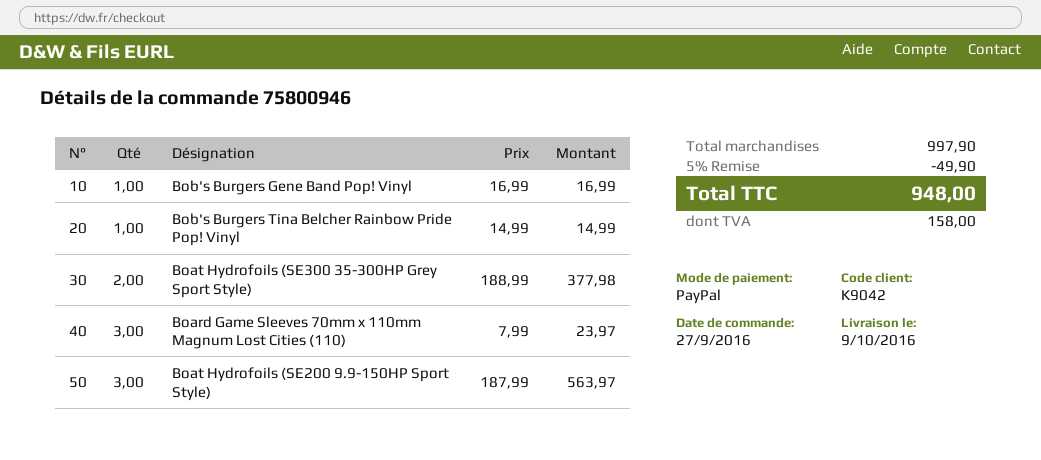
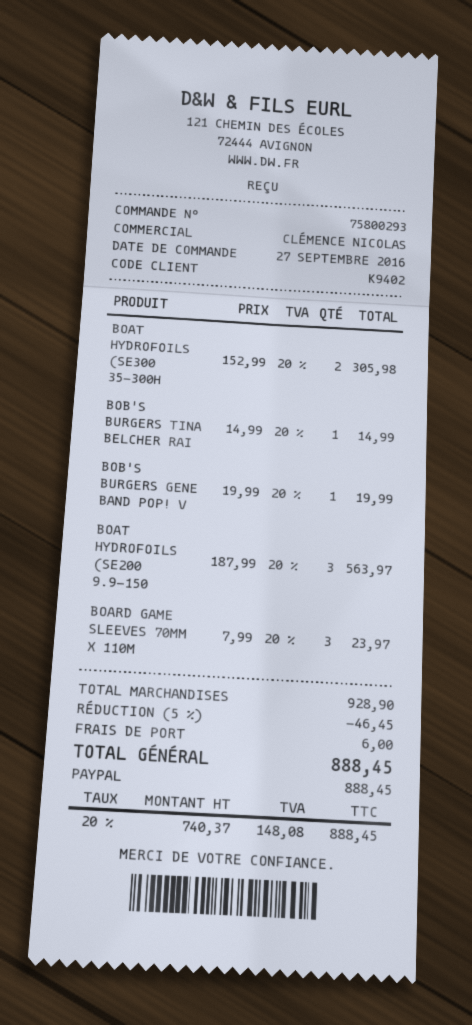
order number: 75800946 -> 75800293
customer number: K9042 -> K9402
Bob's Burgers Gene Band Pop! Vinyl: 1 x 16.99 = 16.99 -> 1 x 19.99 = 19.99
Boat Hydrofoils (SE300 35-300HP Grey Sport Style): 2 x 188.99 = 377.98 -> 2 x 152.99 = 305.98
subtotal: 997.90 -> 928.90
discount: 5% = 49.90 -> 5% = 46.45
shipping: none -> 6.00
tax: 158.00 -> 148.08
total: 948.00 -> 888.45

